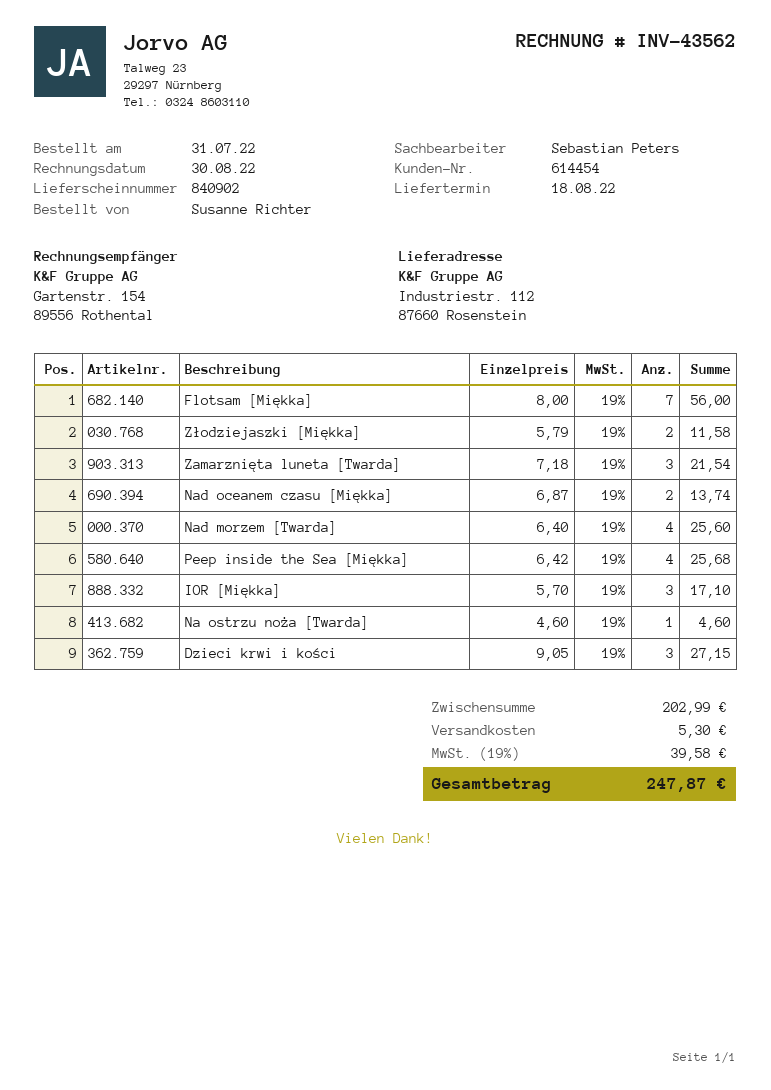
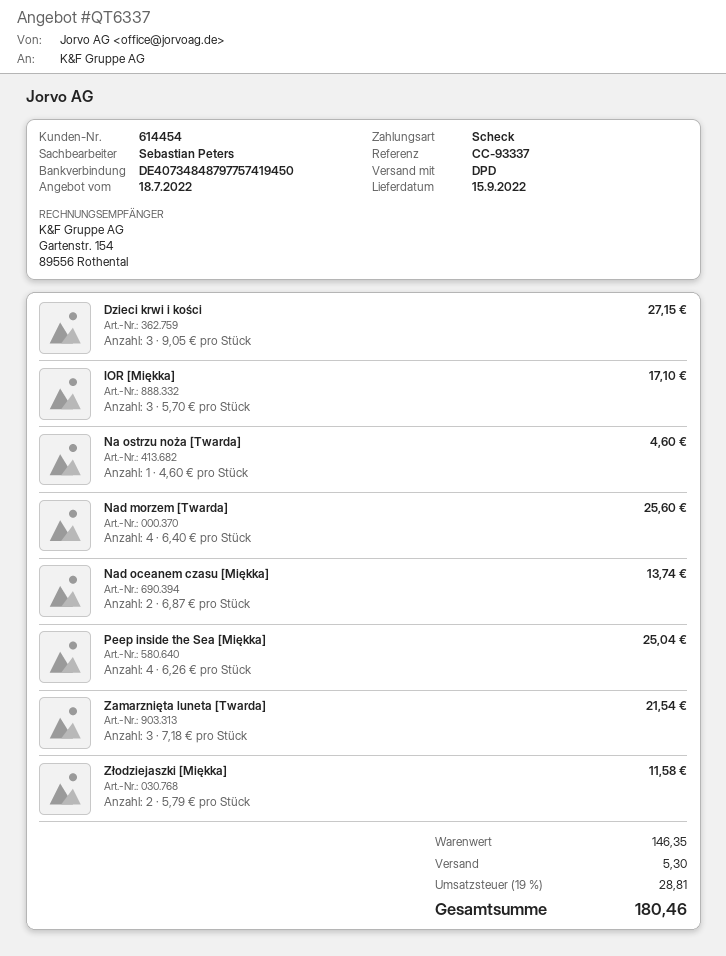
delivery date: 2022-08-18 -> 2022-09-15
Flotsam [Miękka]: 7 x 8.00 = 56.00 -> none
Peep inside the Sea [Miękka]: 4 x 6.42 = 25.68 -> 4 x 6.26 = 25.04
subtotal: 202.99 -> 146.35
tax: 19% = 39.58 -> 19% = 28.81
total: 247.87 -> 180.46

